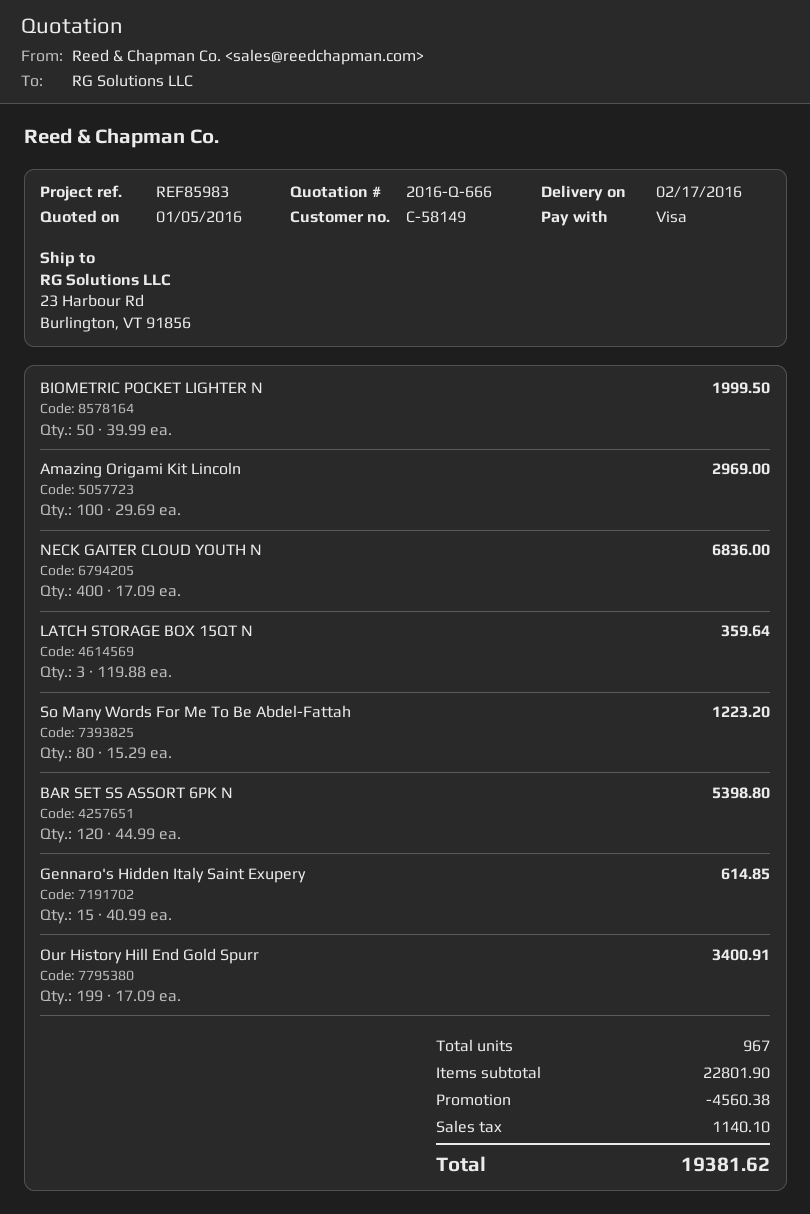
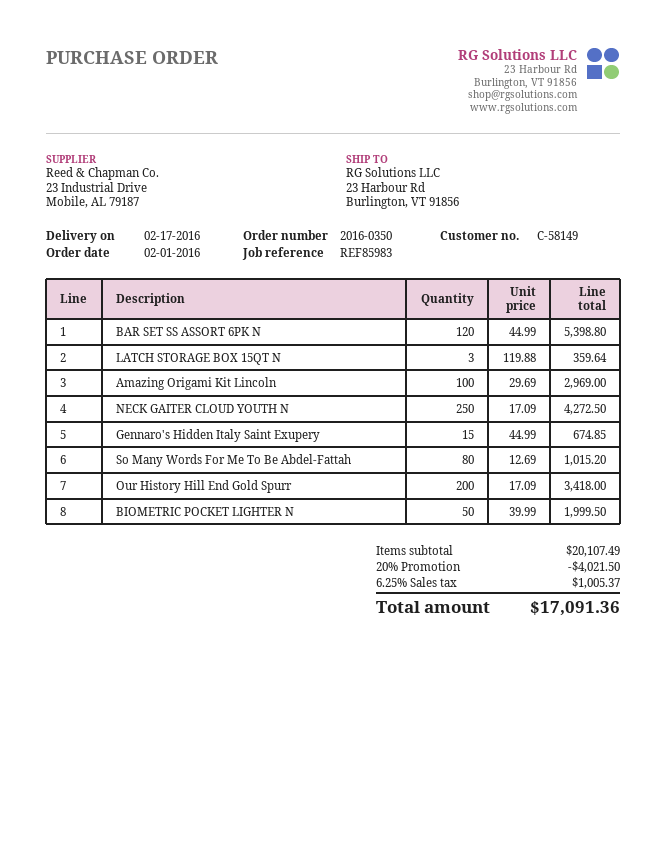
NECK GAITER CLOUD YOUTH N: 400 x 17.09 = 6836.00 -> 250 x 17.09 = 4272.50
So Many Words For Me To Be Abdel-Fattah: 80 x 15.29 = 1223.20 -> 80 x 12.69 = 1015.20
Gennaro's Hidden Italy Saint Exupery: 15 x 40.99 = 614.85 -> 15 x 44.99 = 674.85
Our History Hill End Gold Spurr: 199 x 17.09 = 3400.91 -> 200 x 17.09 = 3418.00
subtotal: 22801.90 -> 20107.49
discount: 4560.38 -> 4021.50
tax: 1140.10 -> 1005.37
total: 19381.62 -> 17091.36

